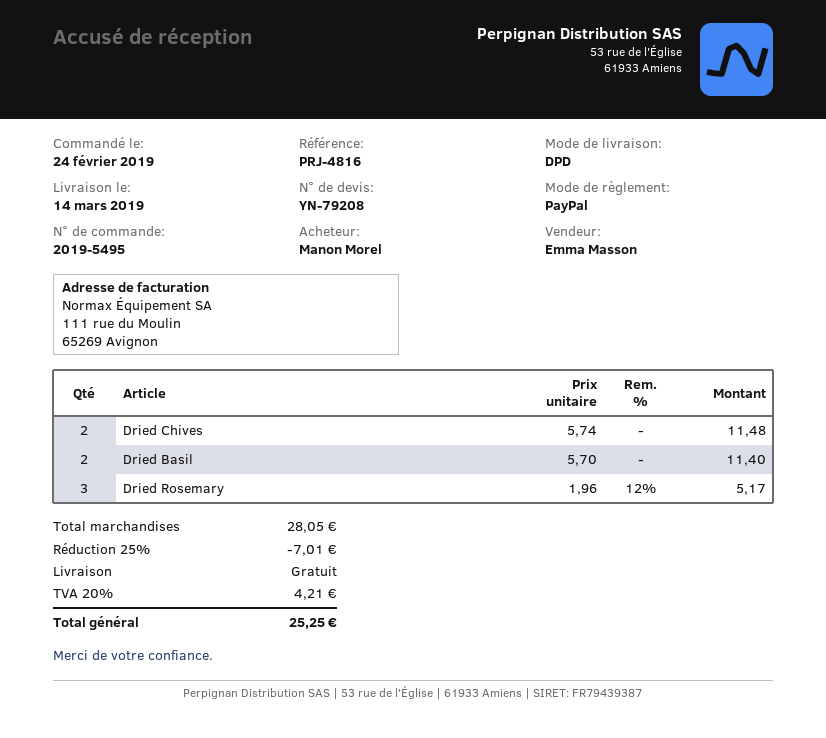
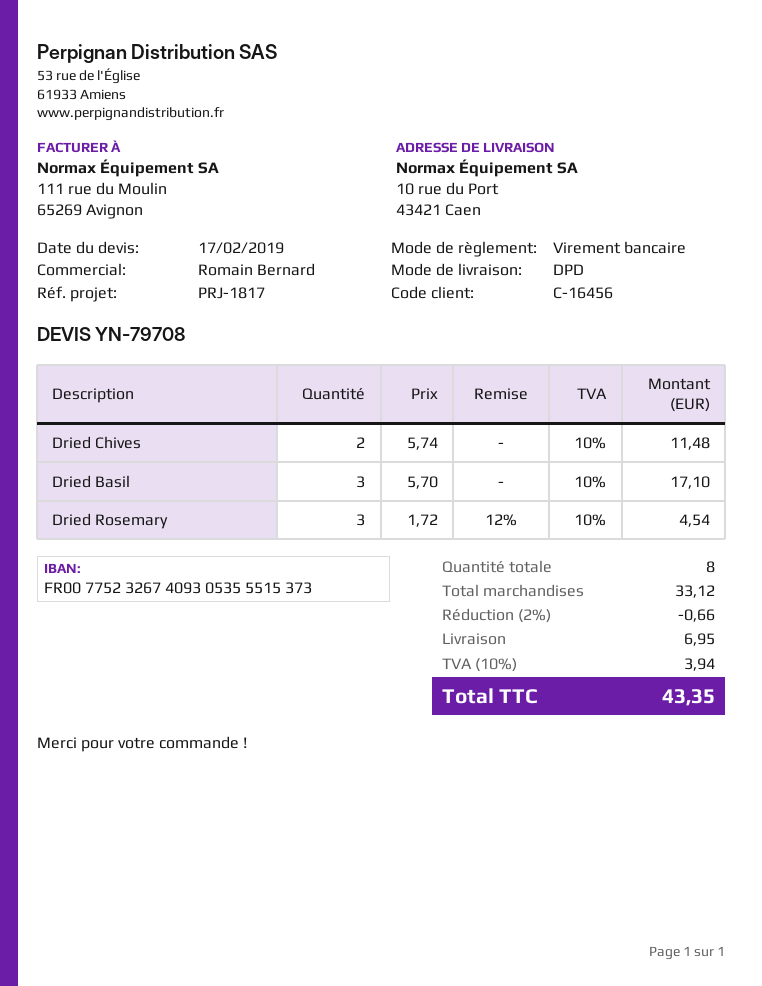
quote number: YN-79208 -> YN-79708
reference: PRJ-4816 -> PRJ-1817
sales rep: Emma Masson -> Romain Bernard
payment method: PayPal -> bank transfer
Dried Basil: 2 x 5.70 = 11.40 -> 3 x 5.70 = 17.10
Dried Rosemary: 3 x 1.96 - 12% = 5.17 -> 3 x 1.72 - 12% = 4.54
subtotal: 28.05 -> 33.12
discount: 25% = 7.01 -> 2% = 0.66
shipping: 0.00 -> 6.95
tax: 20% = 4.21 -> 10% = 3.94
total: 25.25 -> 43.35

